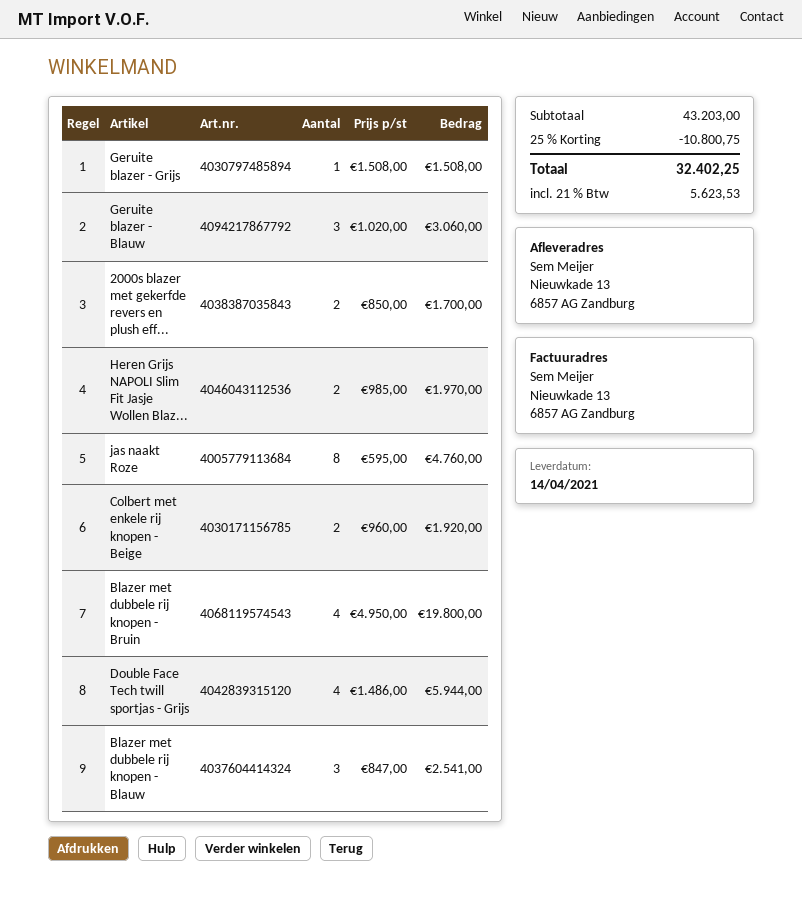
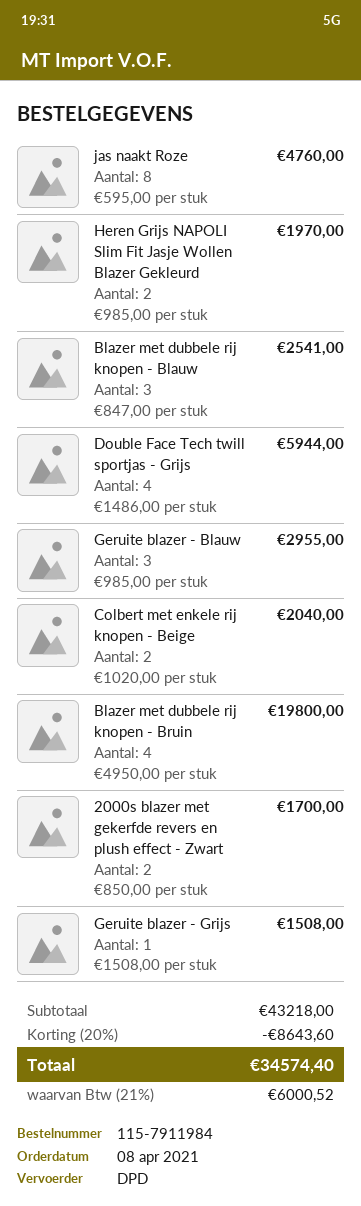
Geruite blazer - Blauw: 3 x 1020.00 = 3060.00 -> 3 x 985.00 = 2955.00
Colbert met enkele rij knopen - Beige: 2 x 960.00 = 1920.00 -> 2 x 1020.00 = 2040.00
subtotal: 43203.00 -> 43218.00
discount: 25% = 10800.75 -> 20% = 8643.60
tax: 21% = 5623.53 -> 21% = 6000.52
total: 32402.25 -> 34574.40

